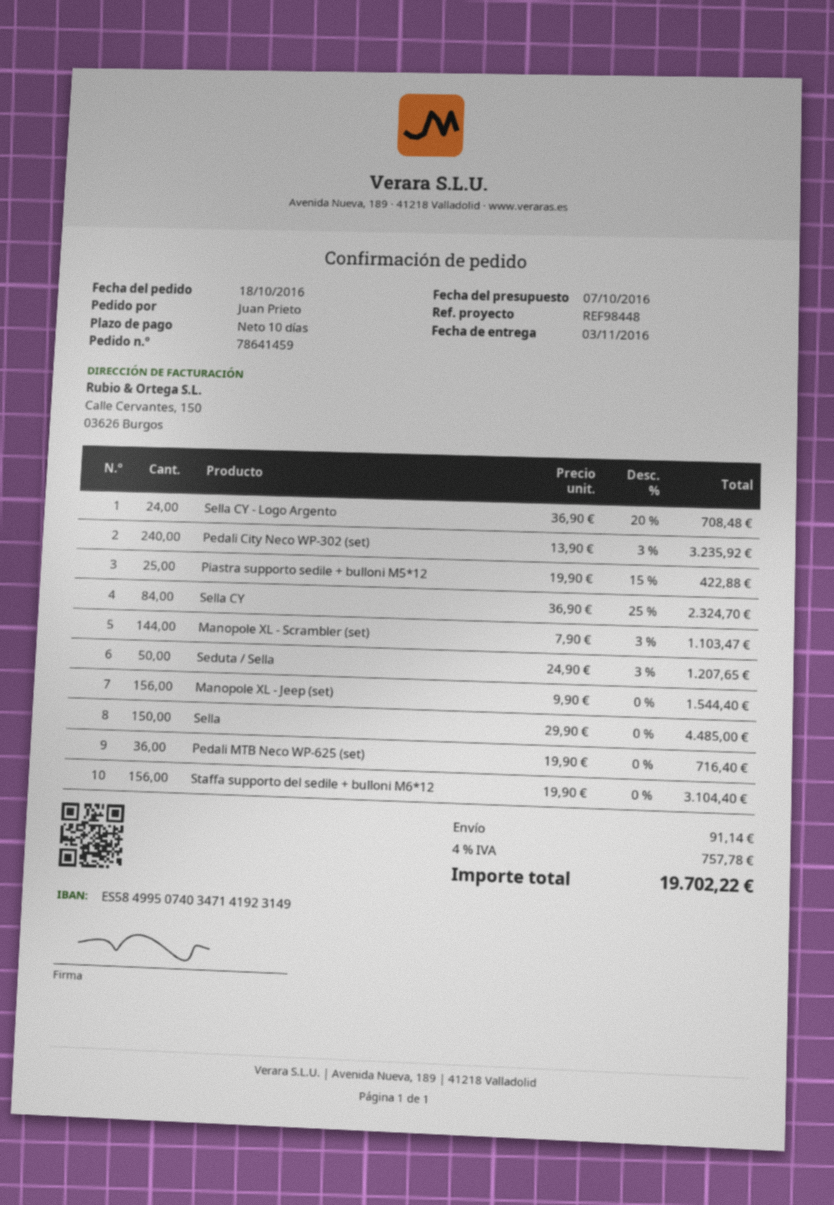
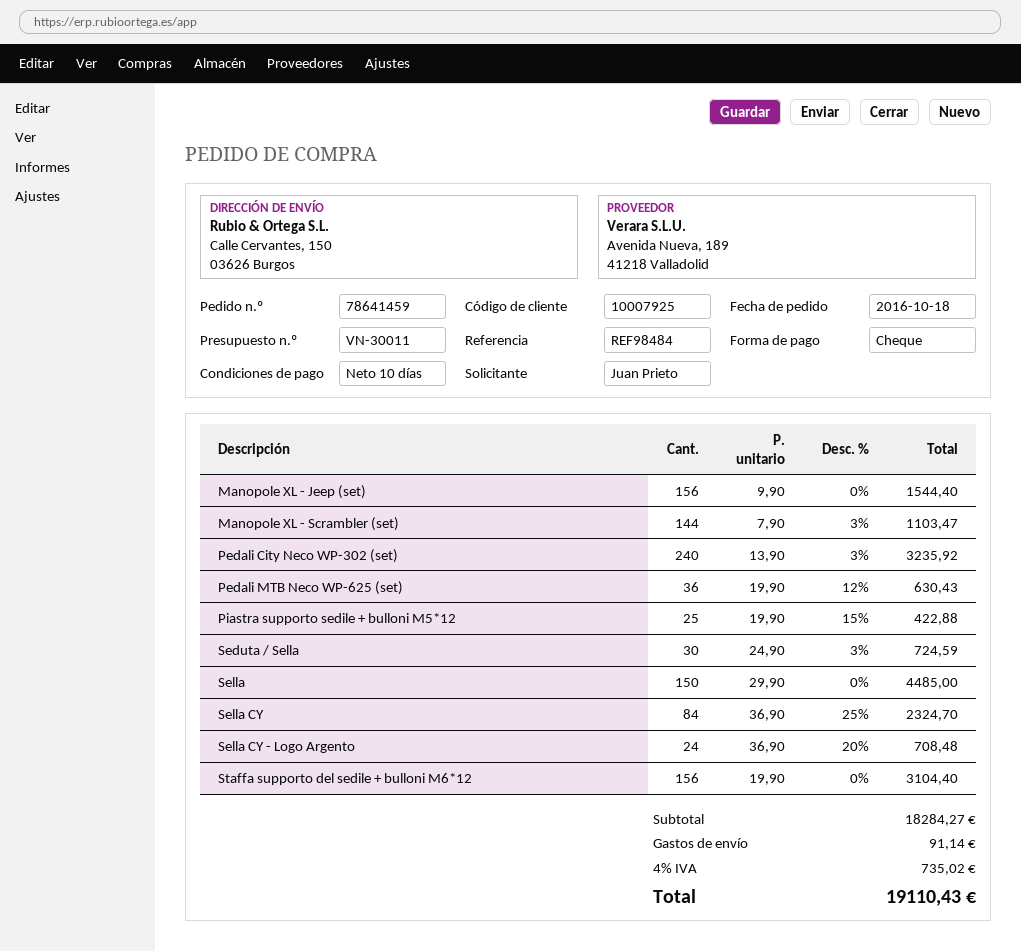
reference: REF98448 -> REF98484
Seduta / Sella: 50 x 24.90 - 3% = 1207.65 -> 30 x 24.90 - 3% = 724.59
Pedali MTB Neco WP-625 (set): 36 x 19.90 = 716.40 -> 36 x 19.90 - 12% = 630.43
tax: 4% = 757.78 -> 4% = 735.02
total: 19702.22 -> 19110.43

